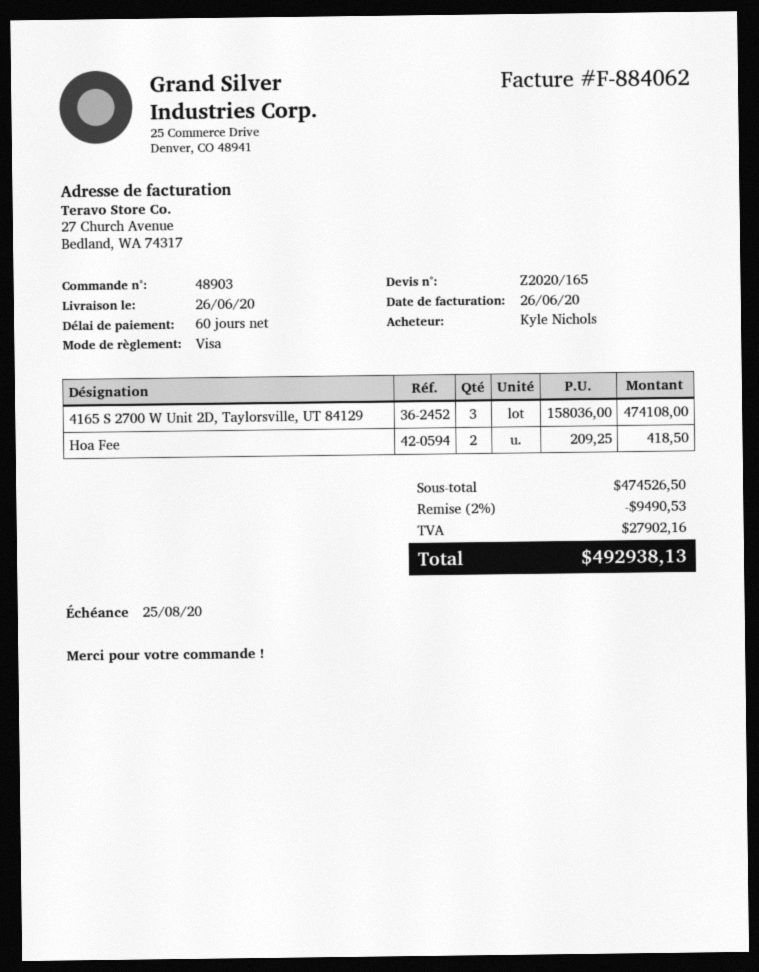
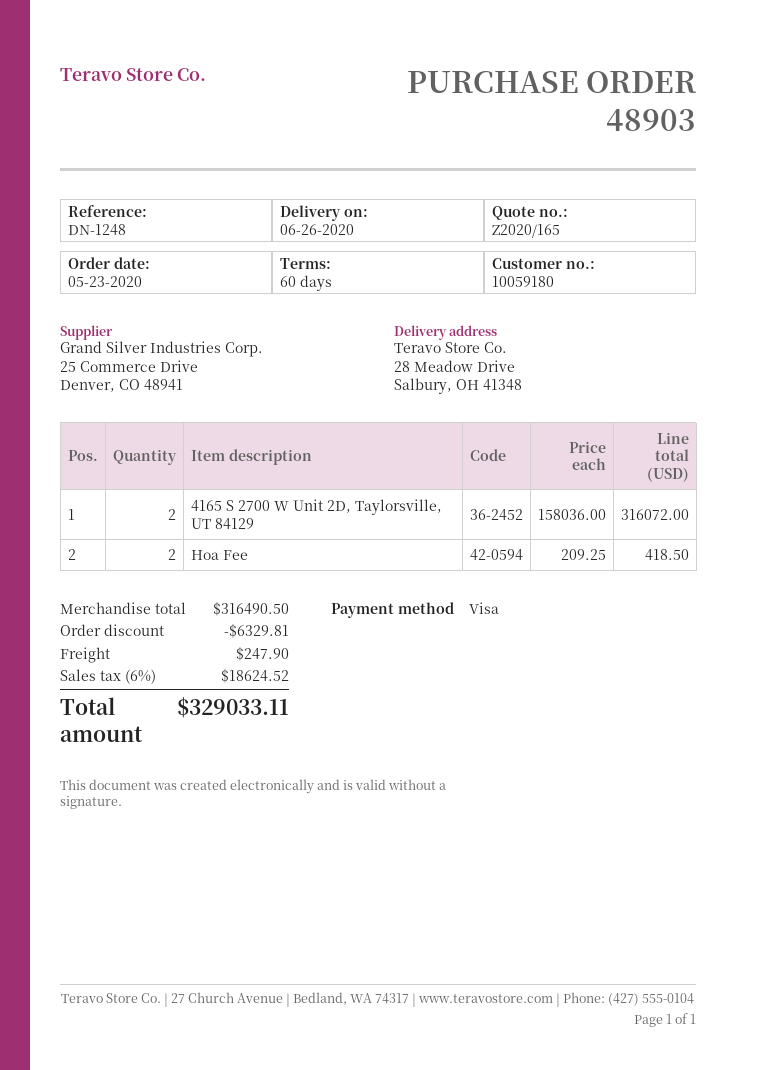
4165 S 2700 W Unit 2D, Taylorsville, UT 84129: 3 x 158036.00 = 474108.00 -> 2 x 158036.00 = 316072.00
subtotal: 474526.50 -> 316490.50
discount: 9490.53 -> 6329.81
shipping: none -> 247.90
tax: 27902.16 -> 18624.52
total: 492938.13 -> 329033.11

